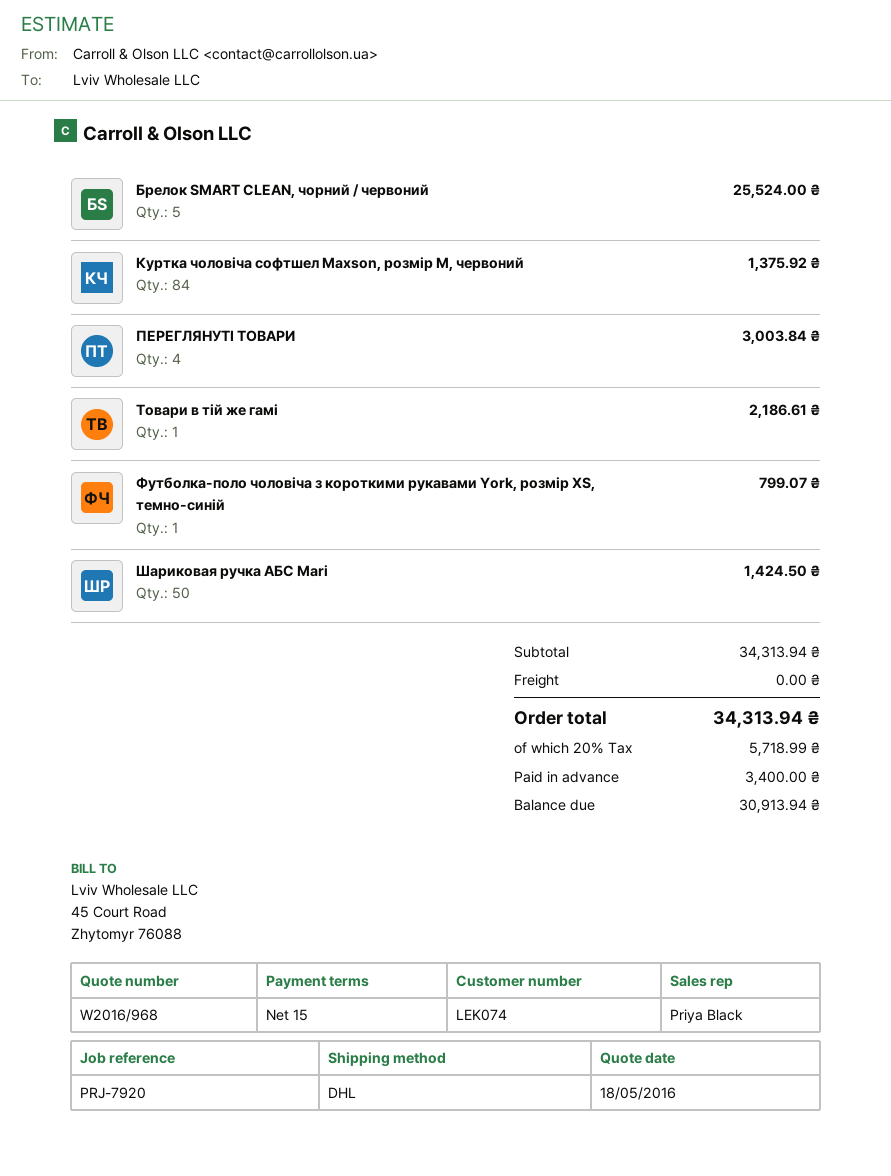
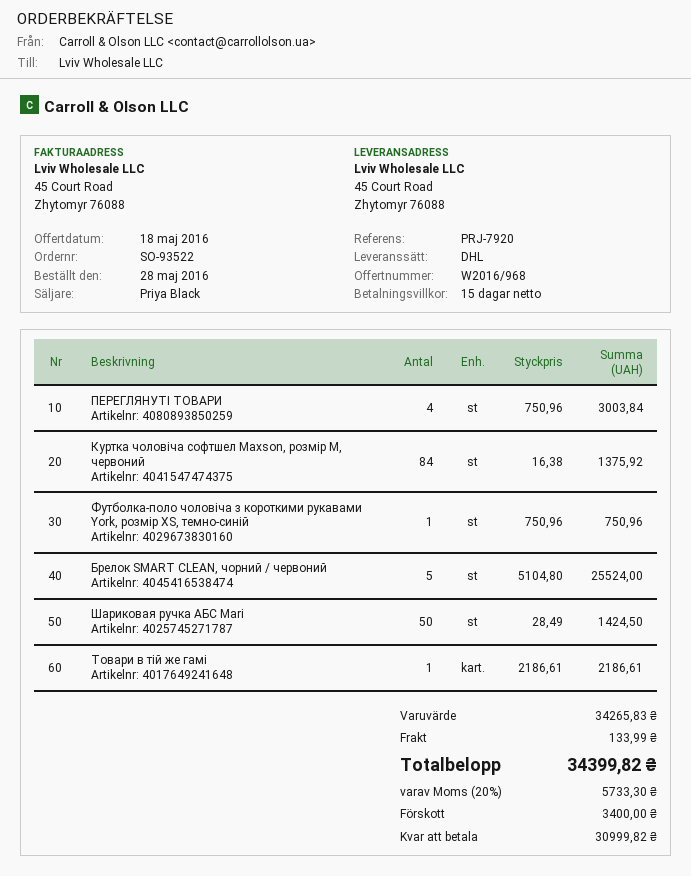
Футболка-поло чоловіча з короткими рукавами York, розмір XS, темно-синій: 1 for 799.07 -> 1 for 750.96
subtotal: 34313.94 -> 34265.83
shipping: 0.00 -> 133.99
tax: 20% = 5718.99 -> 20% = 5733.30
total: 34313.94 -> 34399.82
balance: 30913.94 -> 30999.82

